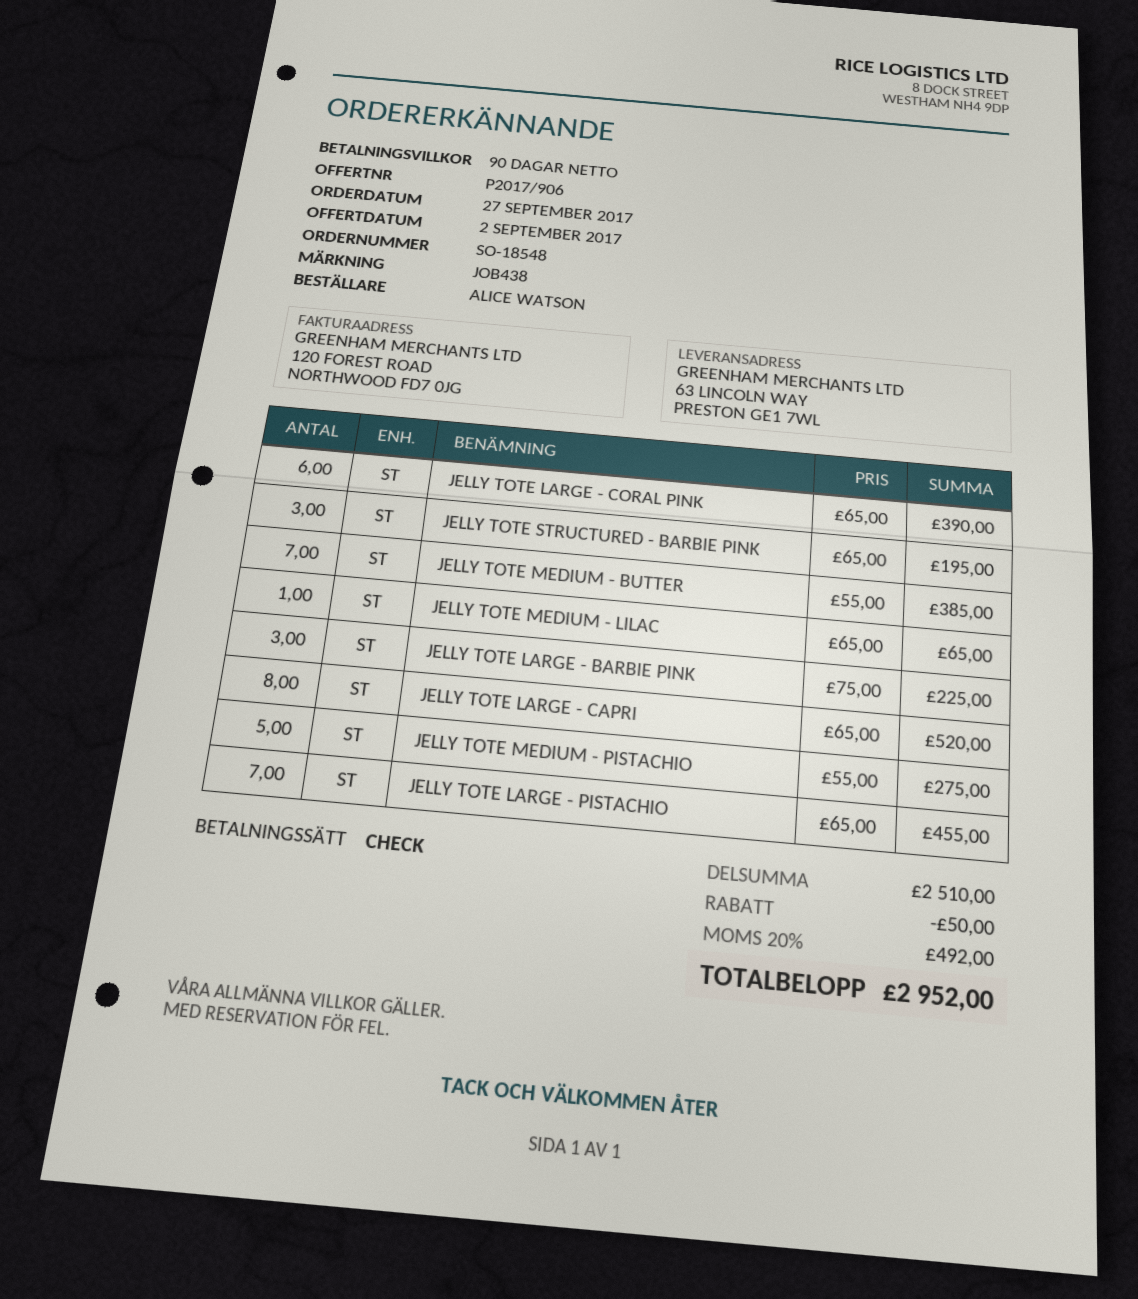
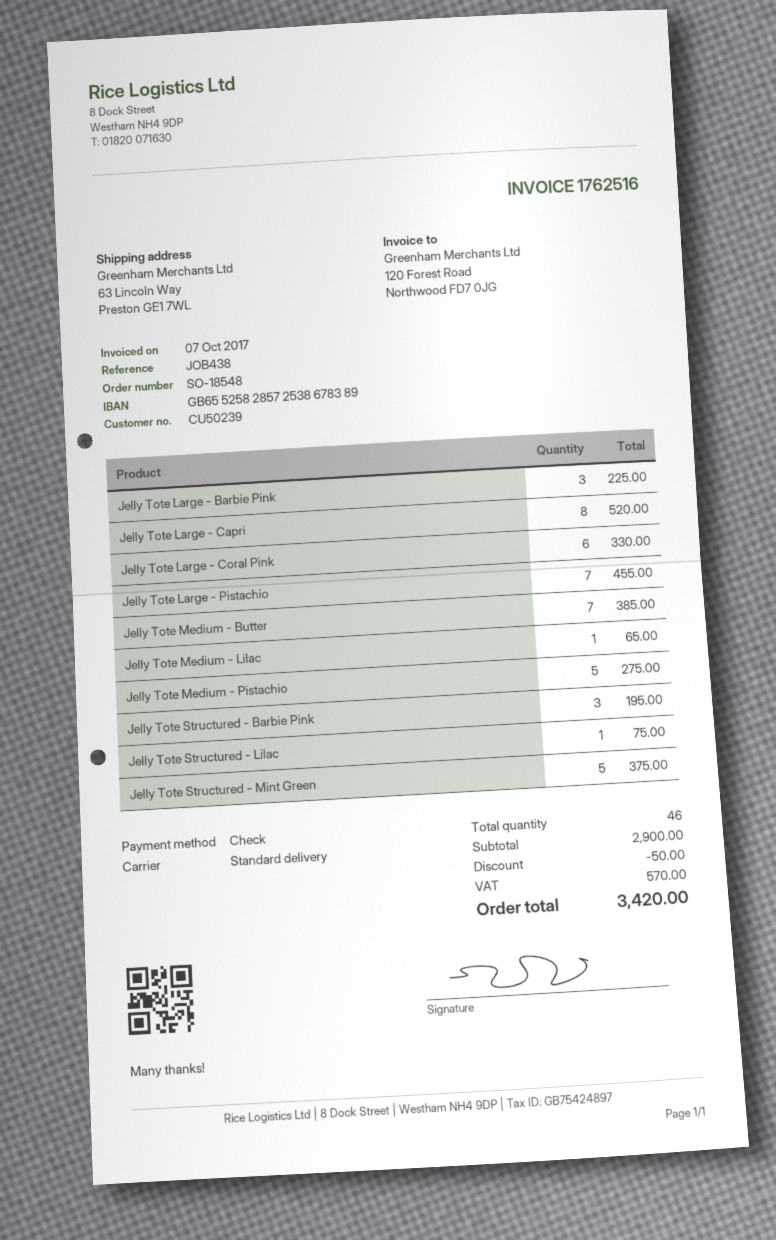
JELLY TOTE LARGE - CORAL PINK: 6 for 390.00 -> 6 for 330.00
Jelly Tote Structured - Lilac: none -> 1 for 75.00
Jelly Tote Structured - Mint Green: none -> 5 for 375.00
subtotal: 2510.00 -> 2900.00
tax: 492.00 -> 570.00
total: 2952.00 -> 3420.00

